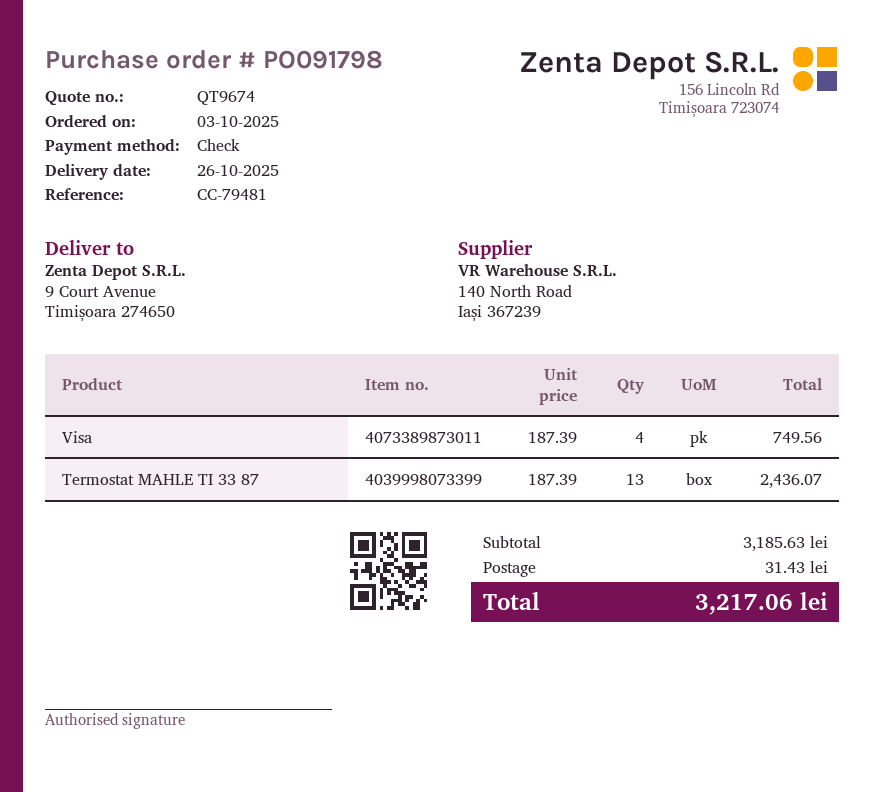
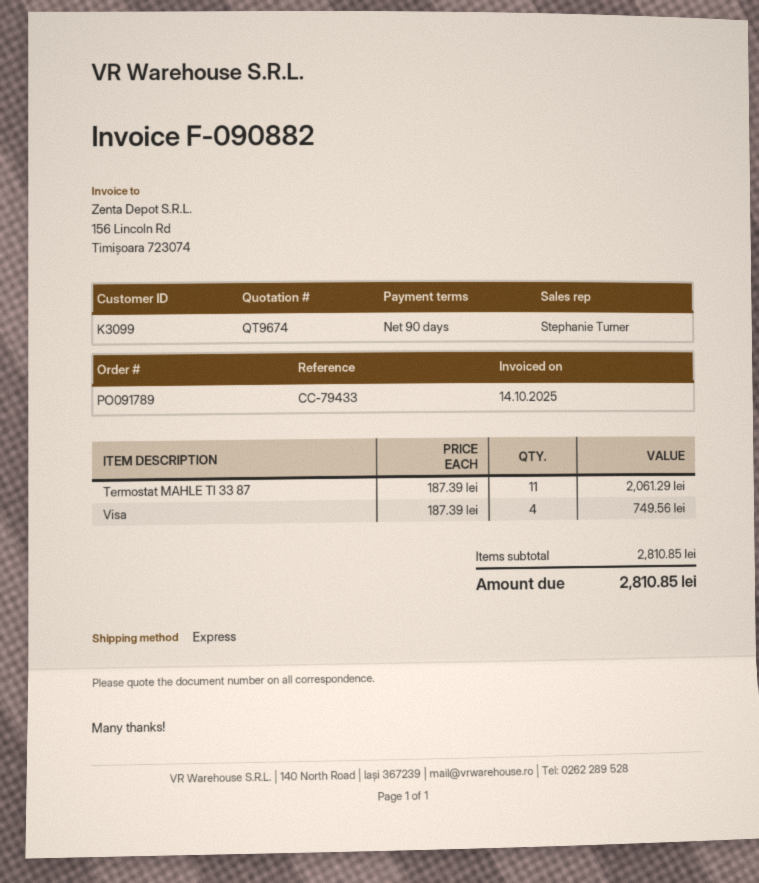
order number: PO091798 -> PO091789
reference: CC-79481 -> CC-79433
Termostat MAHLE TI 33 87: 13 x 187.39 = 2436.07 -> 11 x 187.39 = 2061.29
subtotal: 3185.63 -> 2810.85
shipping: 31.43 -> none
total: 3217.06 -> 2810.85

